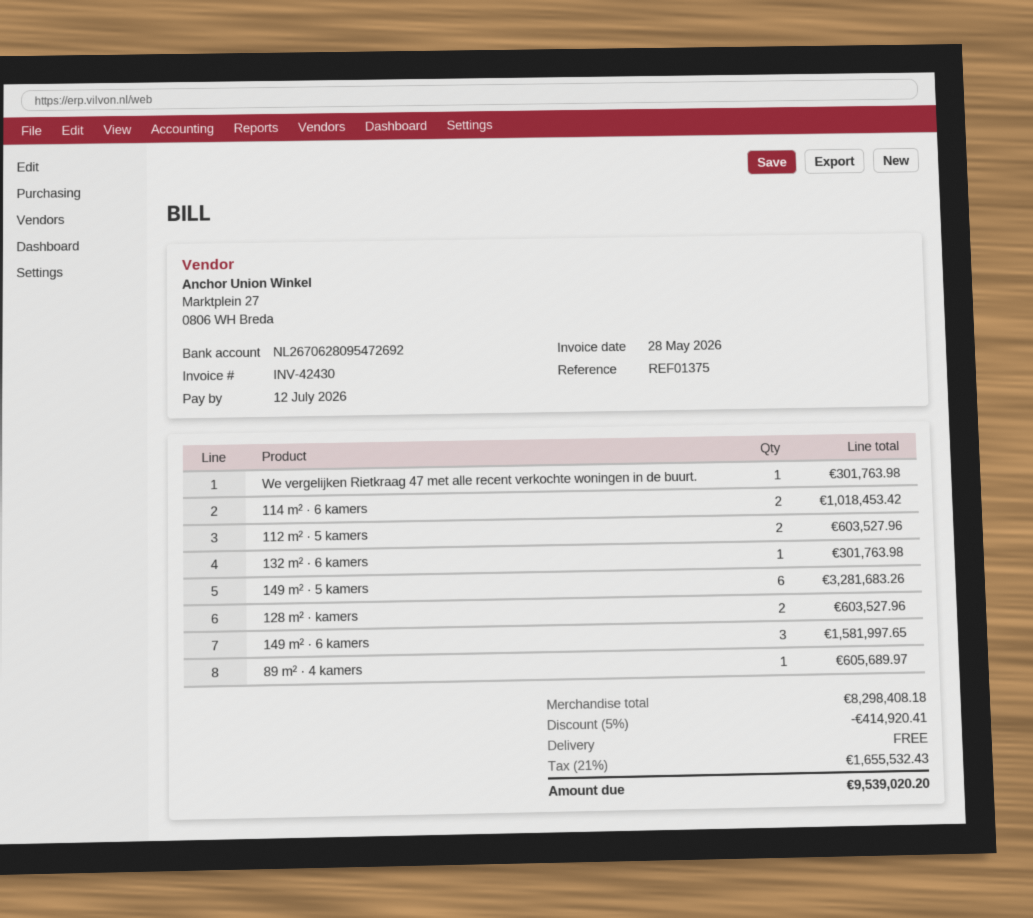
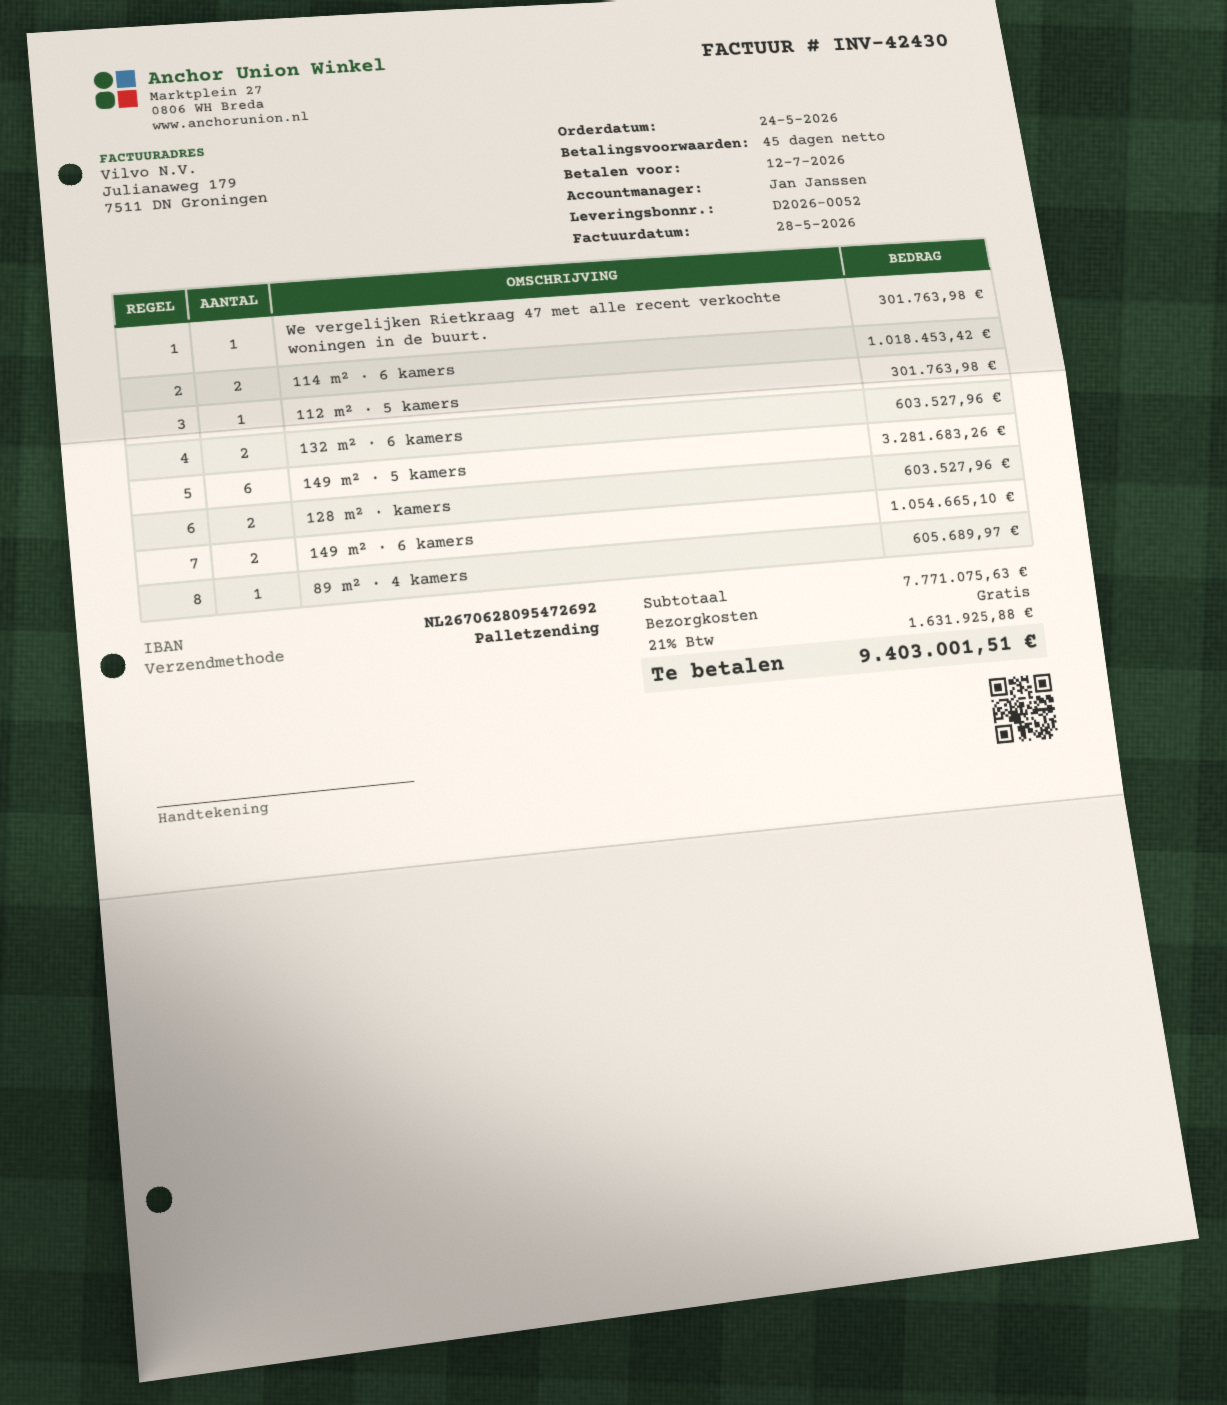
112 m² · 5 kamers: 2 for 603527.96 -> 1 for 301763.98
132 m² · 6 kamers: 1 for 301763.98 -> 2 for 603527.96
149 m² · 6 kamers: 3 for 1581997.65 -> 2 for 1054665.10
subtotal: 8298408.18 -> 7771075.63
discount: 5% = 414920.41 -> none
tax: 21% = 1655532.43 -> 21% = 1631925.88
total: 9539020.20 -> 9403001.51

